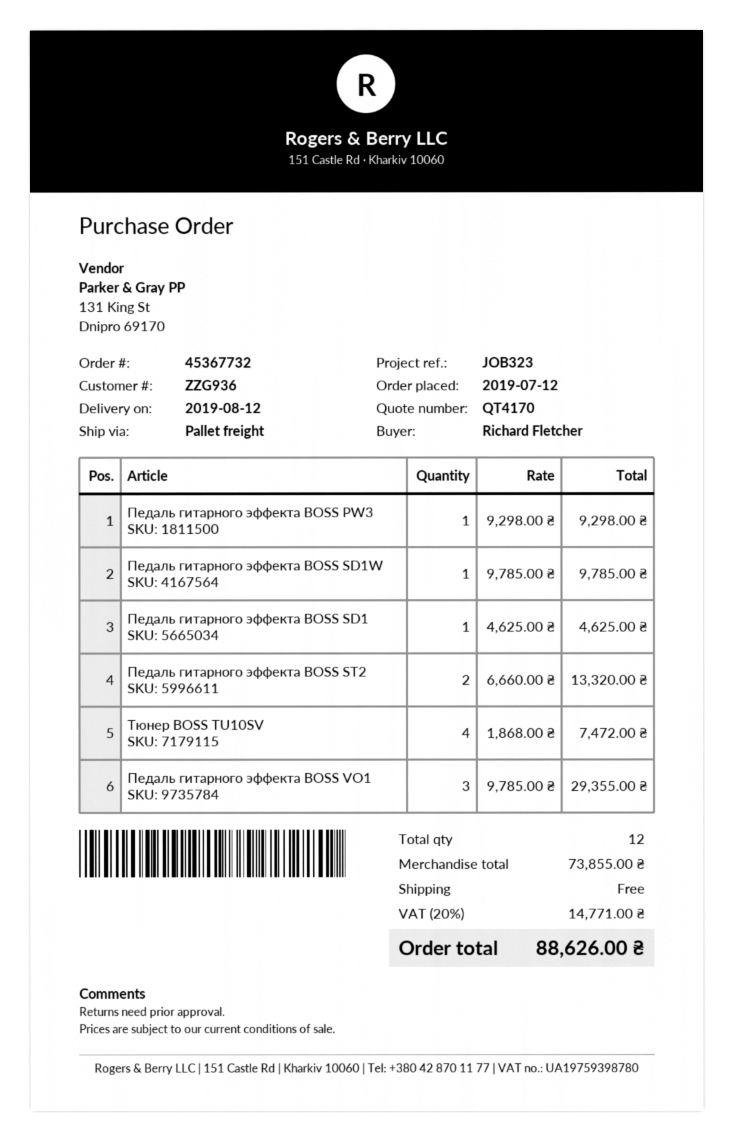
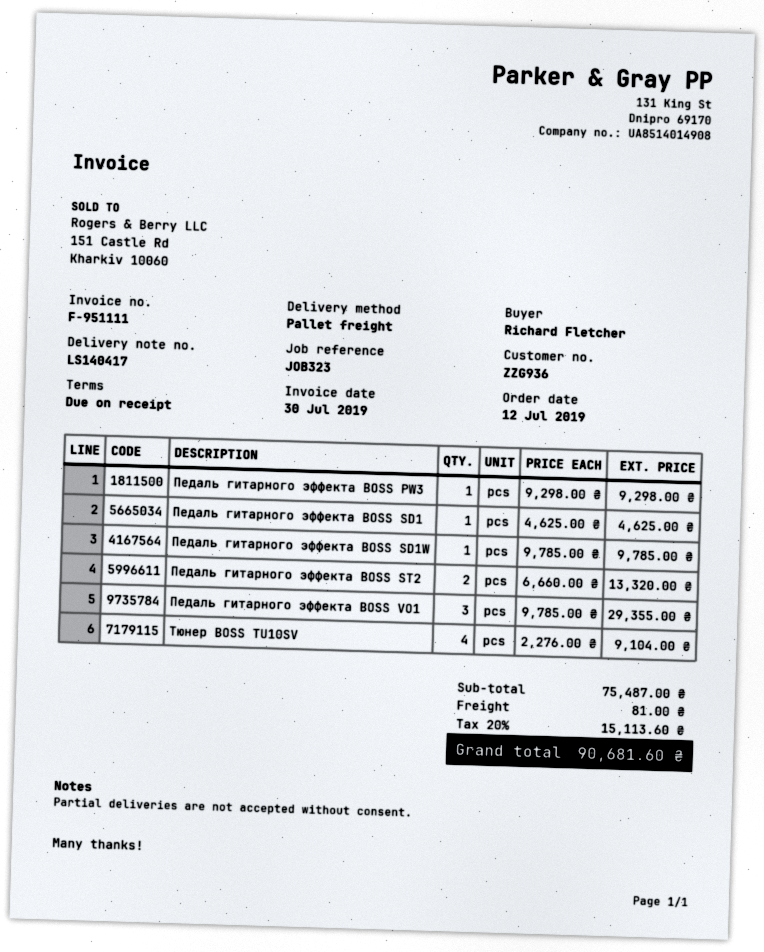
Тюнер BOSS TU10SV: 4 x 1868.00 = 7472.00 -> 4 x 2276.00 = 9104.00
subtotal: 73855.00 -> 75487.00
shipping: 0.00 -> 81.00
tax: 20% = 14771.00 -> 20% = 15113.60
total: 88626.00 -> 90681.60

